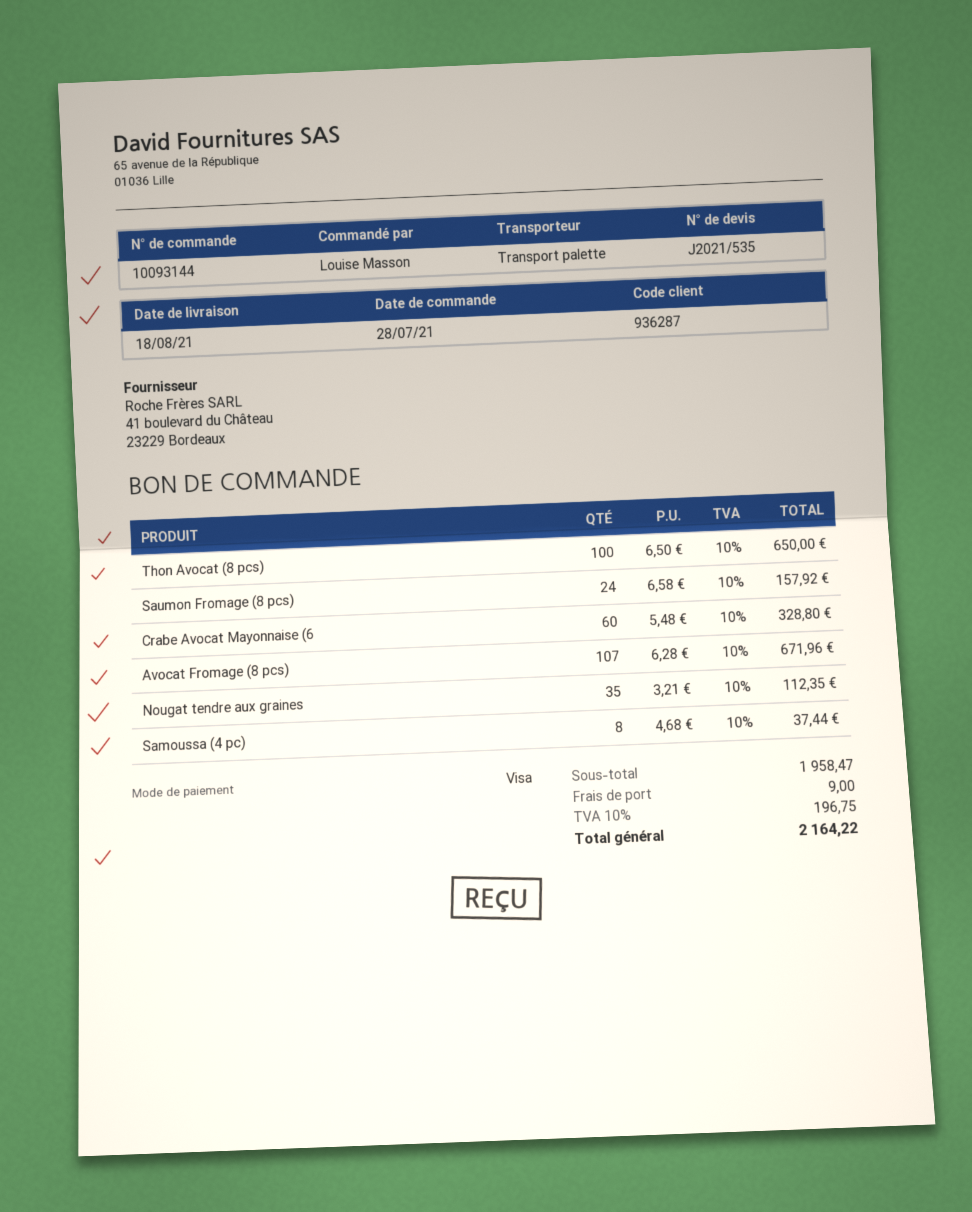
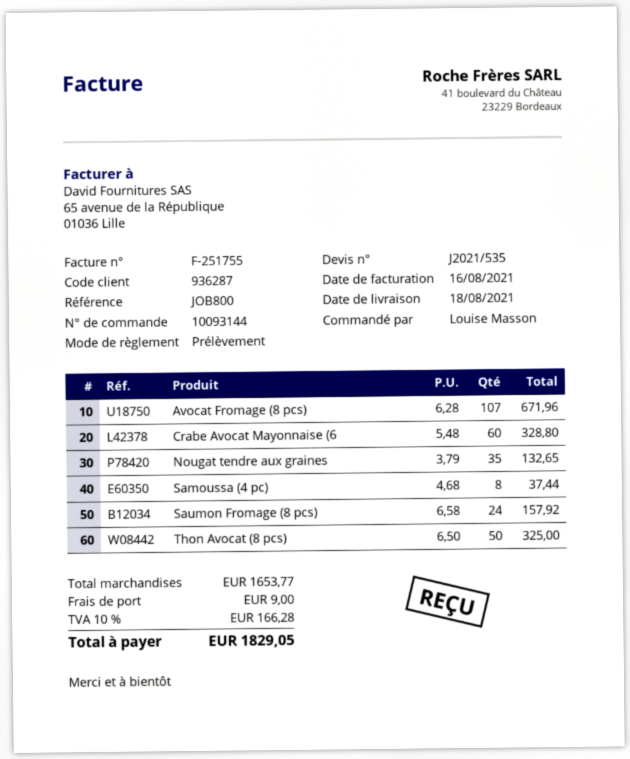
payment method: Visa -> direct debit
Thon Avocat (8 pcs): 100 x 6.50 = 650.00 -> 50 x 6.50 = 325.00
Nougat tendre aux graines: 35 x 3.21 = 112.35 -> 35 x 3.79 = 132.65
subtotal: 1958.47 -> 1653.77
tax: 10% = 196.75 -> 10% = 166.28
total: 2164.22 -> 1829.05

